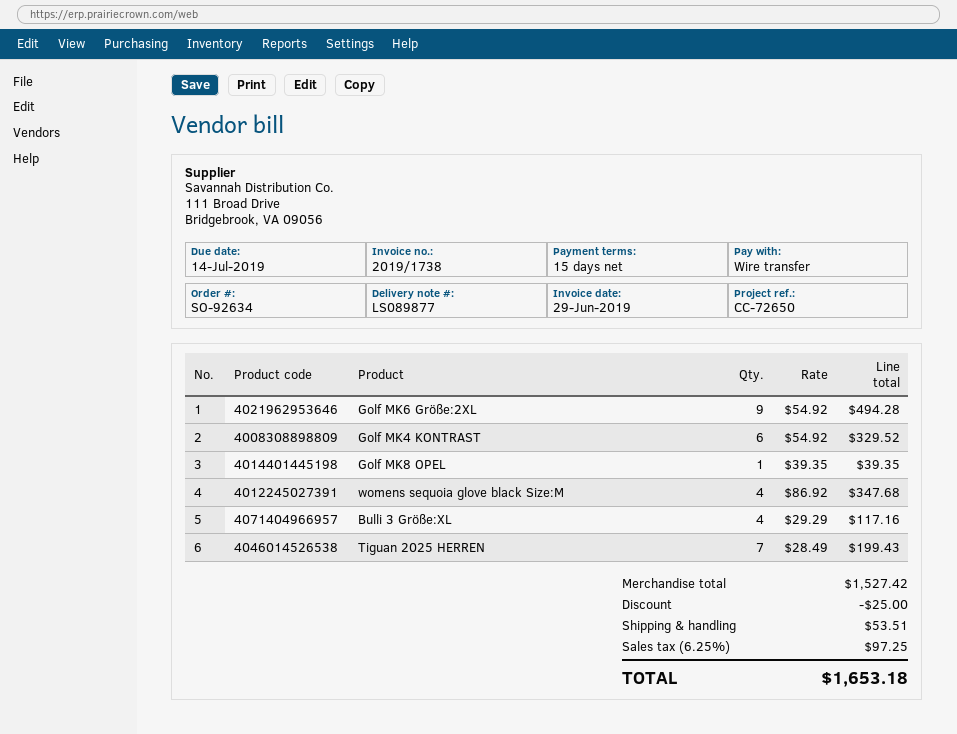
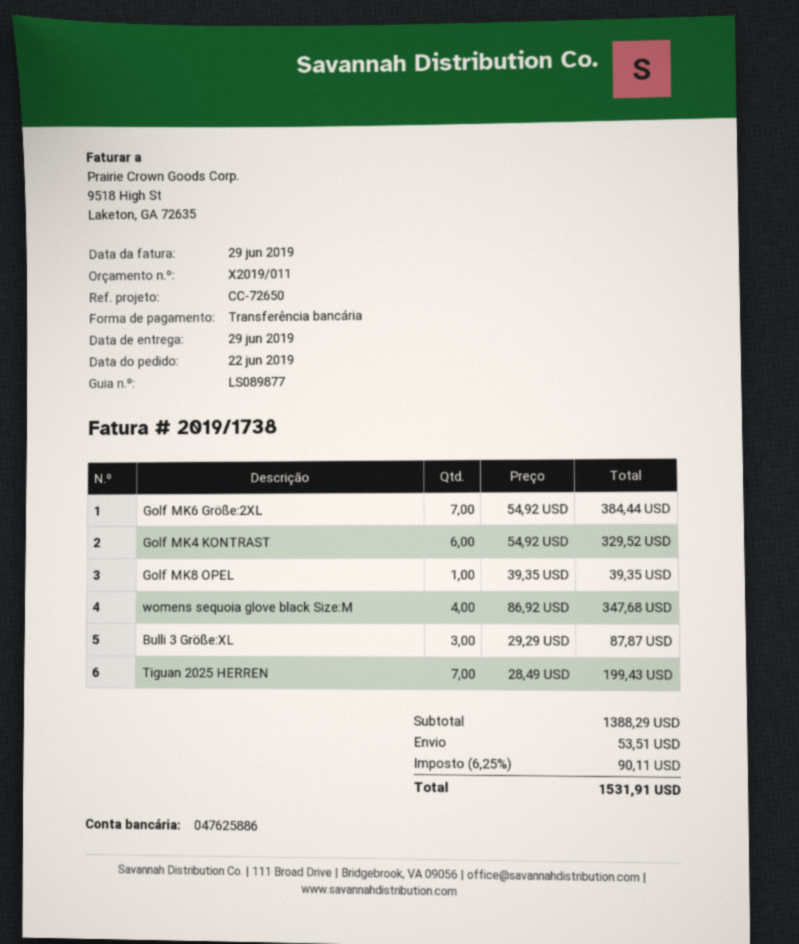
Golf MK6 Größe:2XL: 9 x 54.92 = 494.28 -> 7 x 54.92 = 384.44
Bulli 3 Größe:XL: 4 x 29.29 = 117.16 -> 3 x 29.29 = 87.87
subtotal: 1527.42 -> 1388.29
discount: 25.00 -> none
tax: 6.25% = 97.25 -> 6.25% = 90.11
total: 1653.18 -> 1531.91

